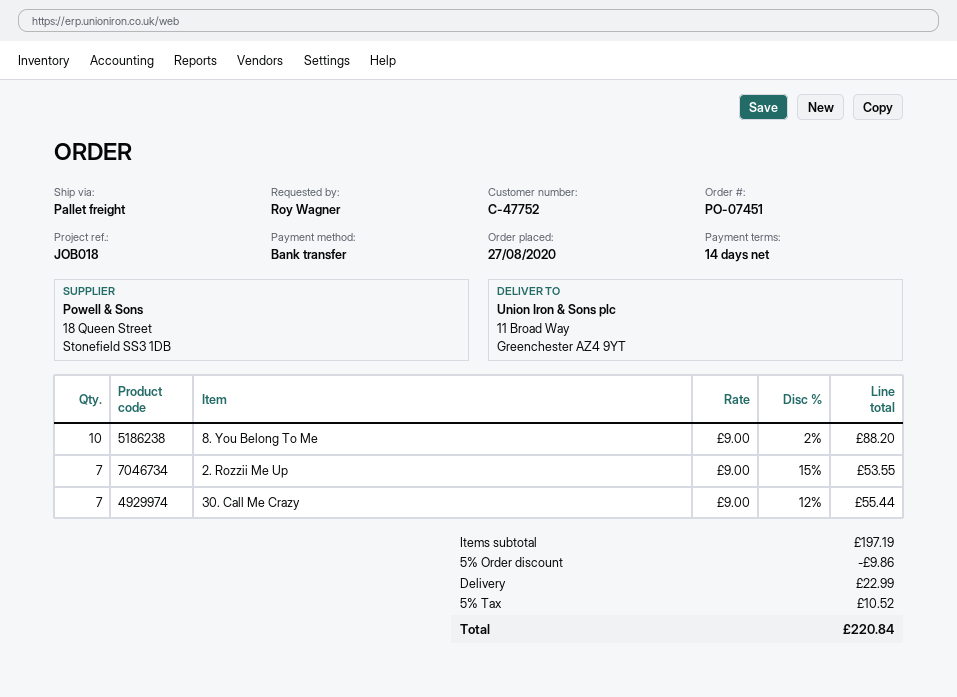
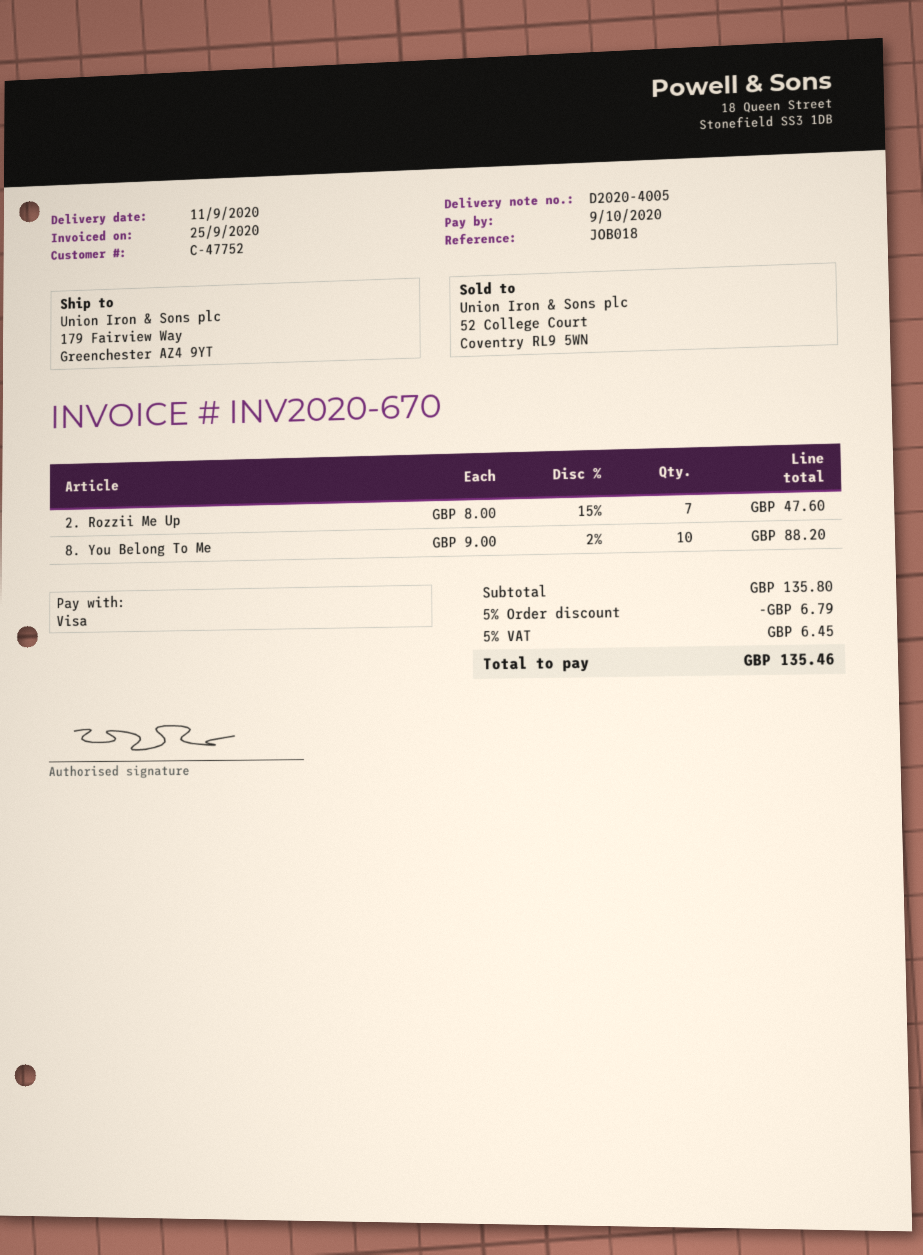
payment method: bank transfer -> Visa
ship to: 11 Broad Way, Greenchester AZ4 9YT -> 179 Fairview Way, Greenchester AZ4 9YT
2. Rozzii Me Up: 7 x 9.00 - 15% = 53.55 -> 7 x 8.00 - 15% = 47.60
30. Call Me Crazy: 7 x 9.00 - 12% = 55.44 -> none
subtotal: 197.19 -> 135.80
discount: 5% = 9.86 -> 5% = 6.79
shipping: 22.99 -> none
tax: 5% = 10.52 -> 5% = 6.45
total: 220.84 -> 135.46

